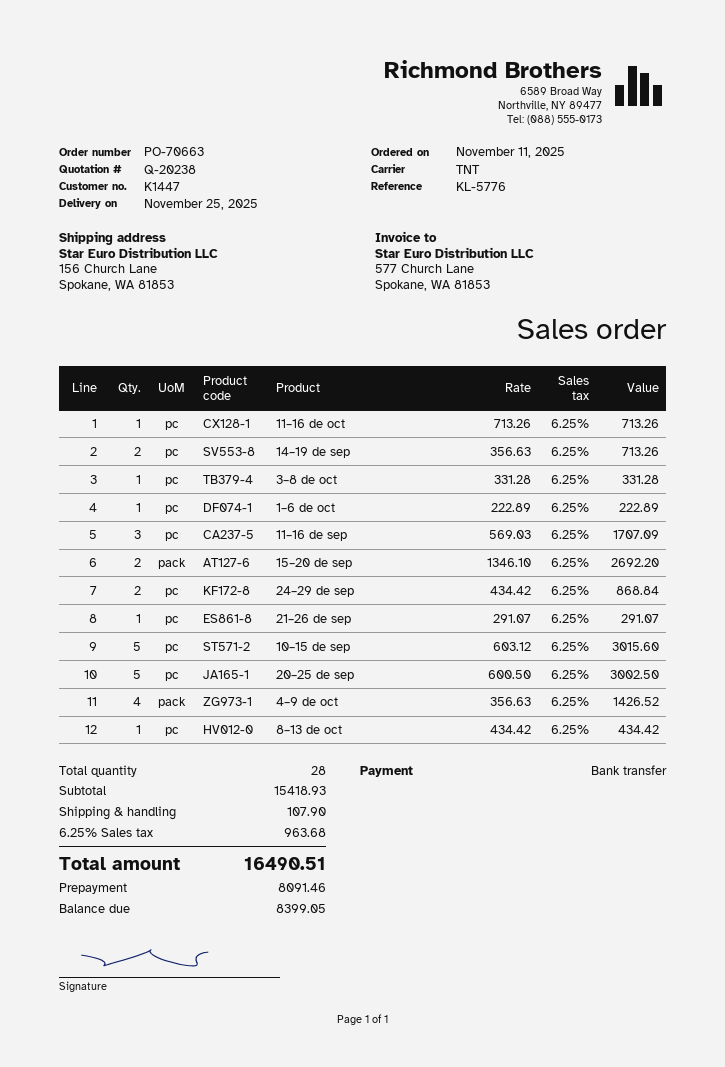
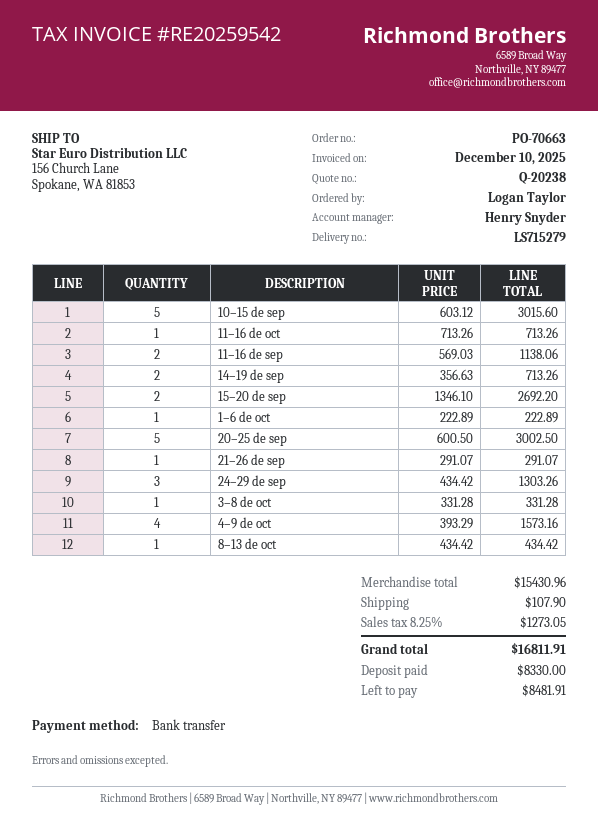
11–16 de sep: 3 x 569.03 = 1707.09 -> 2 x 569.03 = 1138.06
24–29 de sep: 2 x 434.42 = 868.84 -> 3 x 434.42 = 1303.26
4–9 de oct: 4 x 356.63 = 1426.52 -> 4 x 393.29 = 1573.16
subtotal: 15418.93 -> 15430.96
tax: 6.25% = 963.68 -> 8.25% = 1273.05
total: 16490.51 -> 16811.91
deposit: 8091.46 -> 8330.00
balance: 8399.05 -> 8481.91

